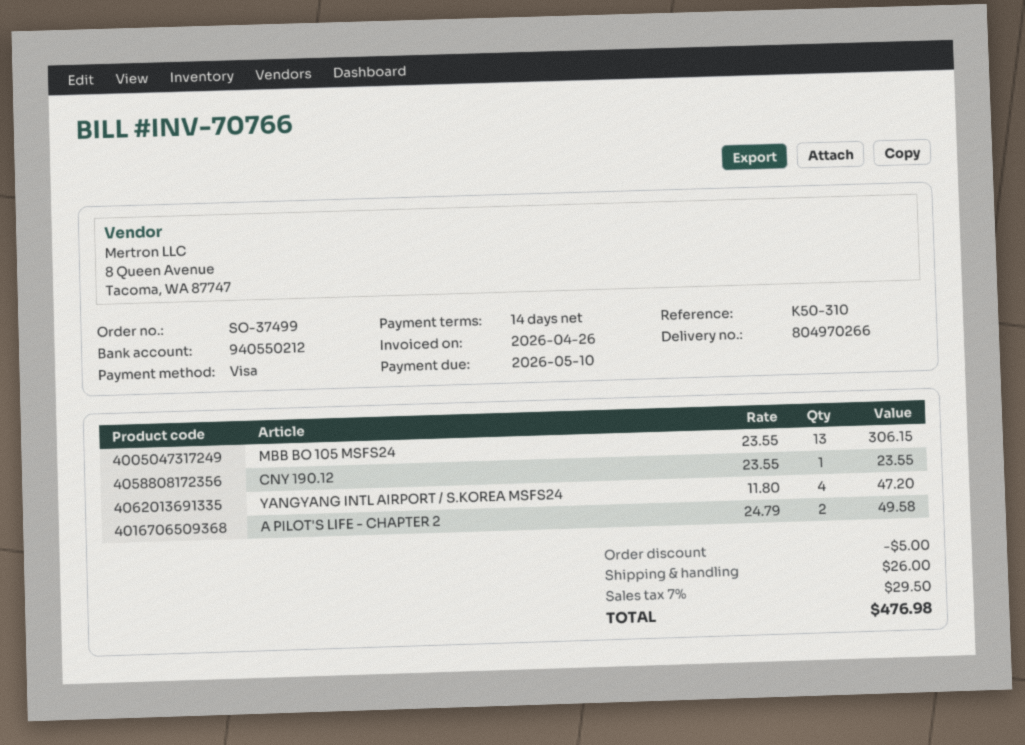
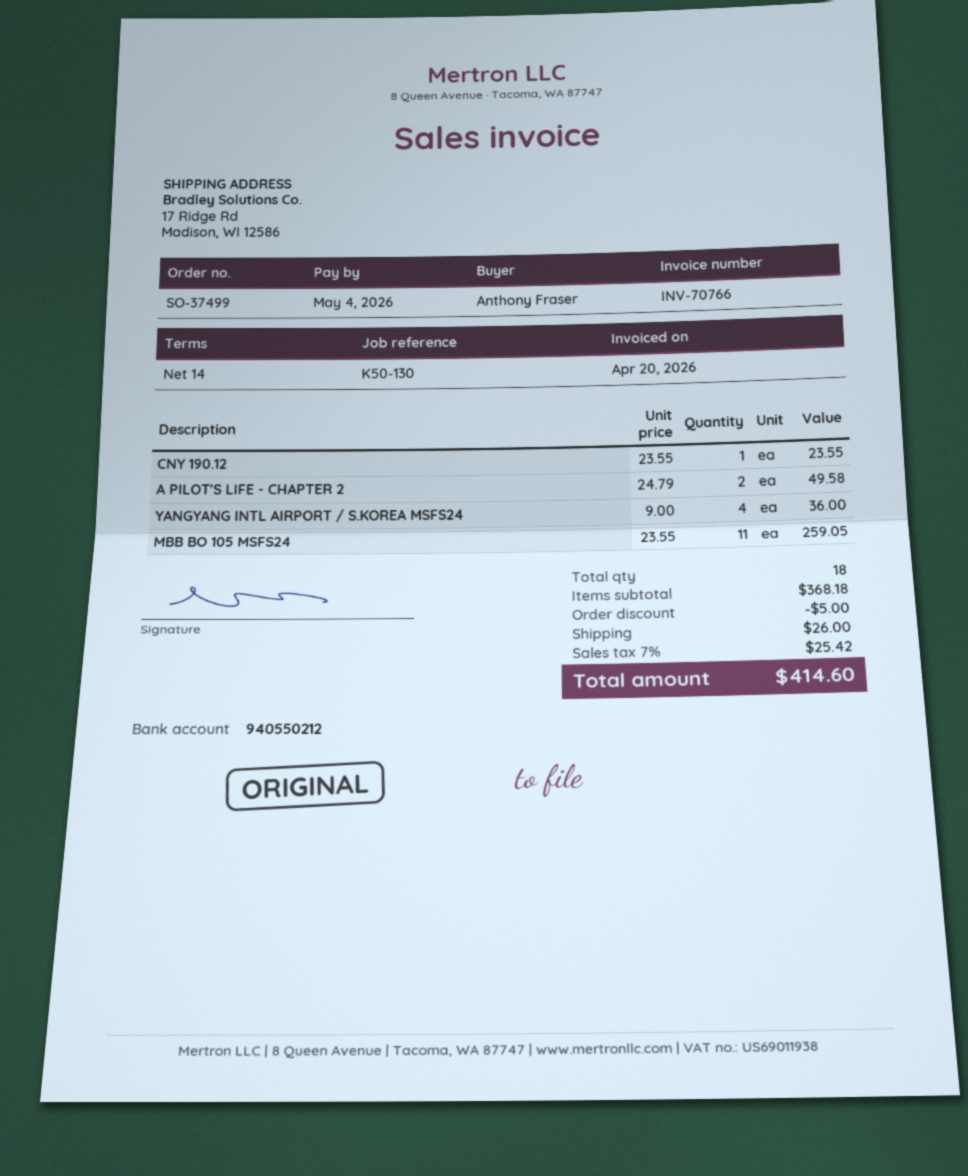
invoice date: 2026-04-26 -> 2026-04-20
due date: 2026-05-10 -> 2026-05-04
reference: K50-310 -> K50-130
MBB BO 105 MSFS24: 13 x 23.55 = 306.15 -> 11 x 23.55 = 259.05
YANGYANG INTL AIRPORT / S.KOREA MSFS24: 4 x 11.80 = 47.20 -> 4 x 9.00 = 36.00
tax: 7% = 29.50 -> 7% = 25.42
total: 476.98 -> 414.60

